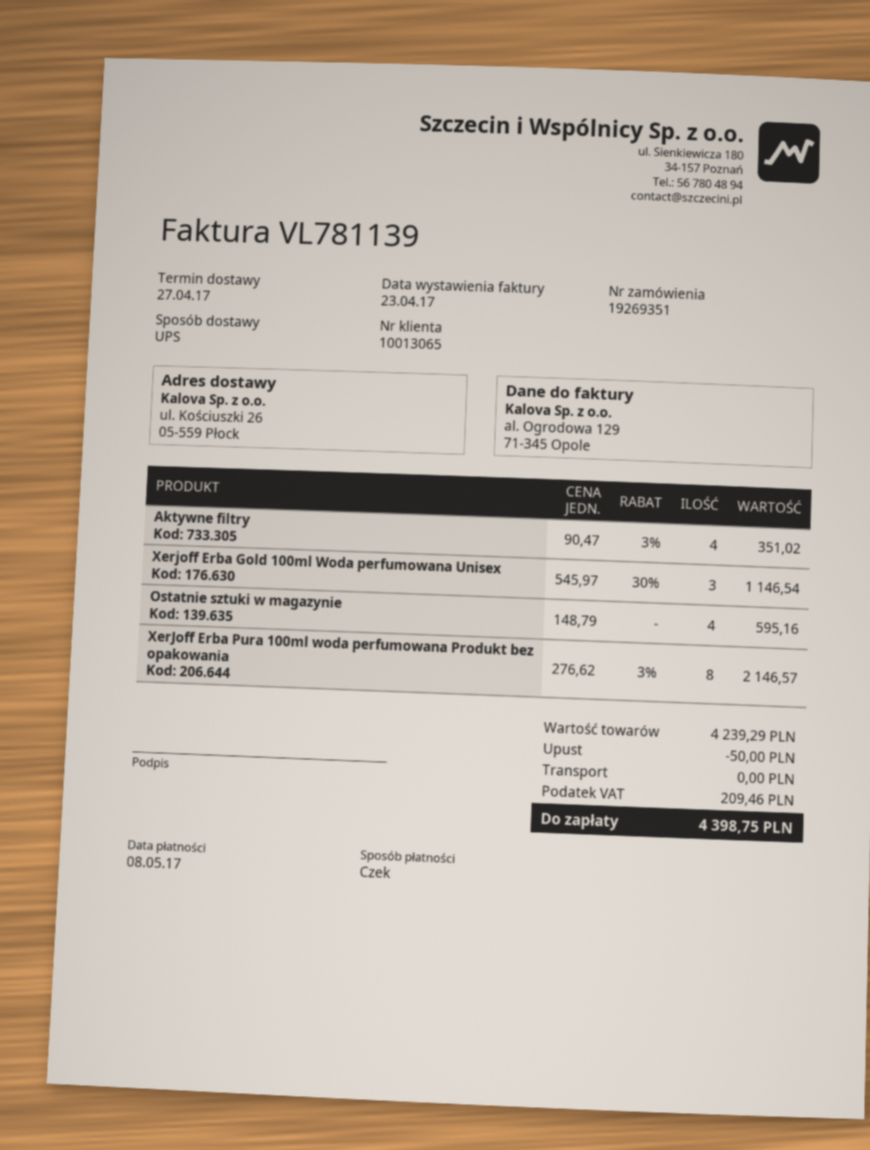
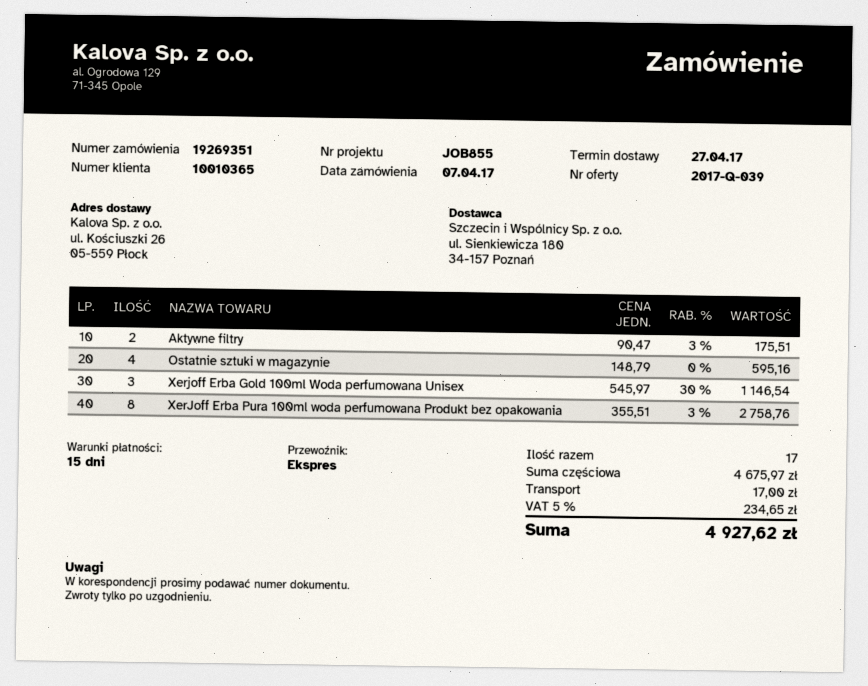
customer number: 10013065 -> 10010365
shipping method: UPS -> express
Aktywne filtry: 4 x 90.47 - 3% = 351.02 -> 2 x 90.47 - 3% = 175.51
XerJoff Erba Pura 100ml woda perfumowana Produkt bez opakowania: 8 x 276.62 - 3% = 2146.57 -> 8 x 355.51 - 3% = 2758.76
subtotal: 4239.29 -> 4675.97
discount: 50.00 -> none
shipping: 0.00 -> 17.00
tax: 209.46 -> 234.65
total: 4398.75 -> 4927.62

